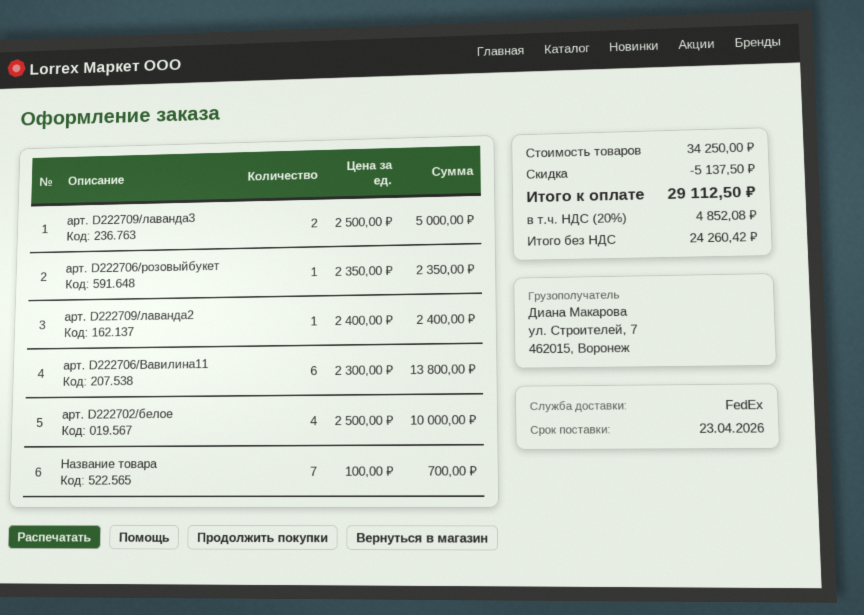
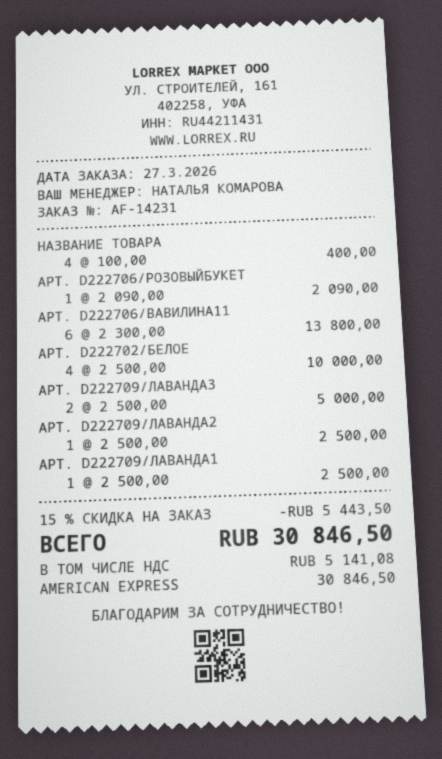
арт. D222706/розовыйбукет: 1 x 2350.00 = 2350.00 -> 1 x 2090.00 = 2090.00
арт. D222709/лаванда2: 1 x 2400.00 = 2400.00 -> 1 x 2500.00 = 2500.00
Название товара: 7 x 100.00 = 700.00 -> 4 x 100.00 = 400.00
АРТ. D222709/ЛАВАНДА1: none -> 1 x 2500.00 = 2500.00
discount: 5137.50 -> 5443.50
tax: 4852.08 -> 5141.08
total: 29112.50 -> 30846.50

